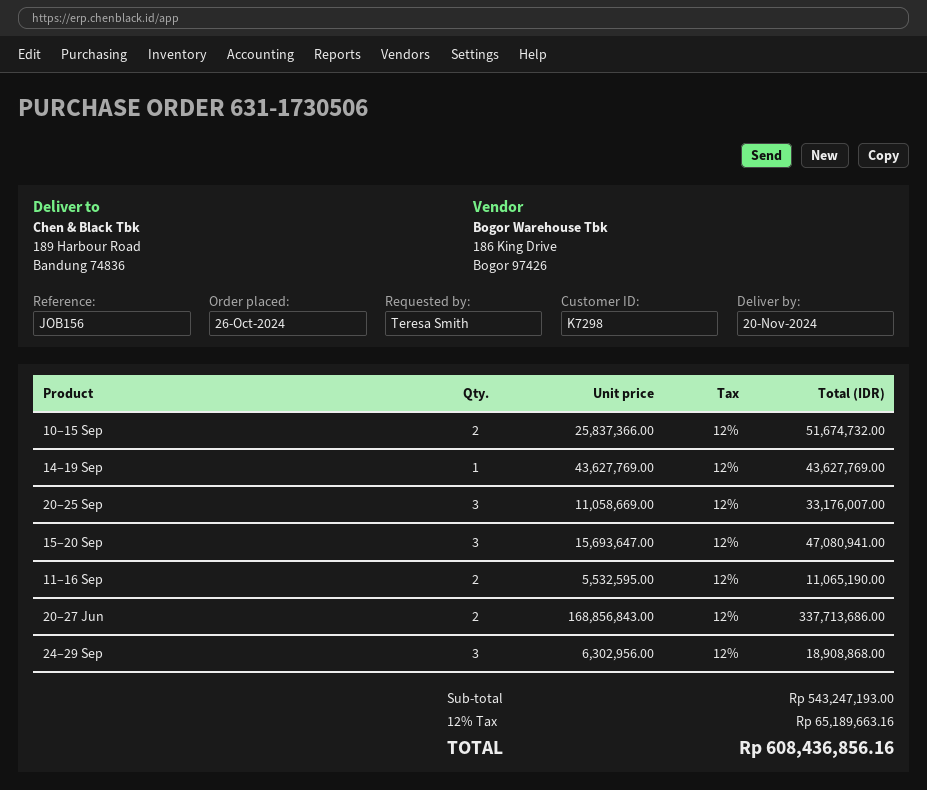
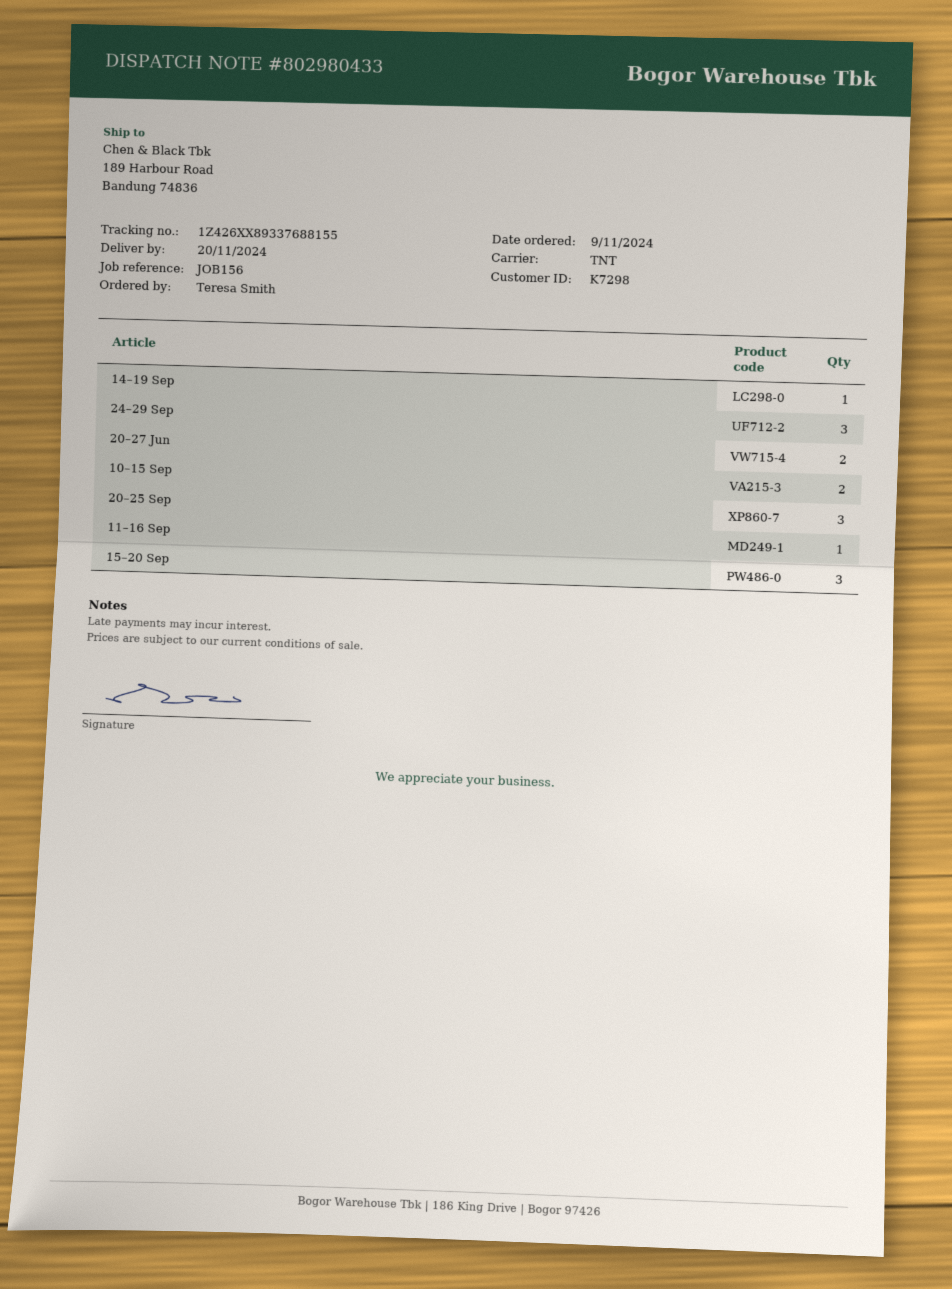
order date: 2024-10-26 -> 2024-11-09
11–16 Sep: 2 -> 1

